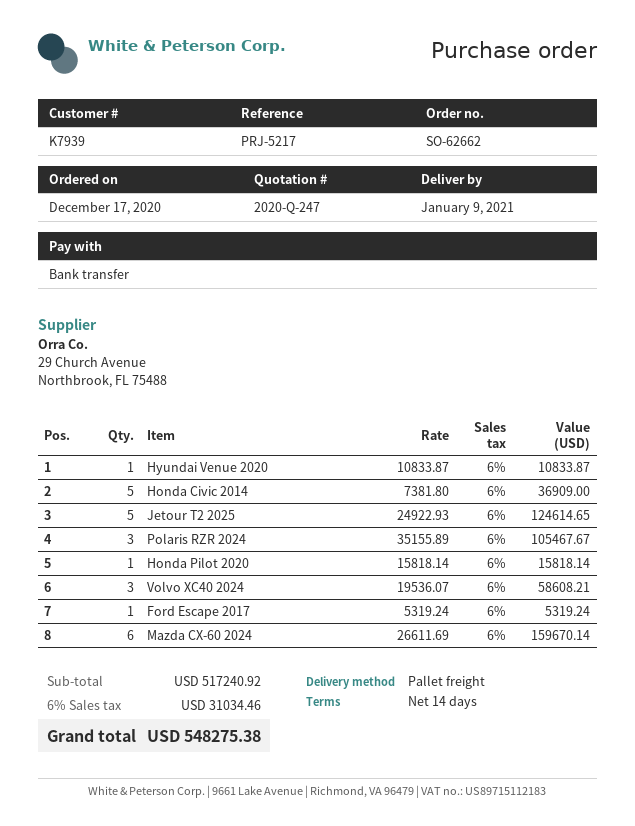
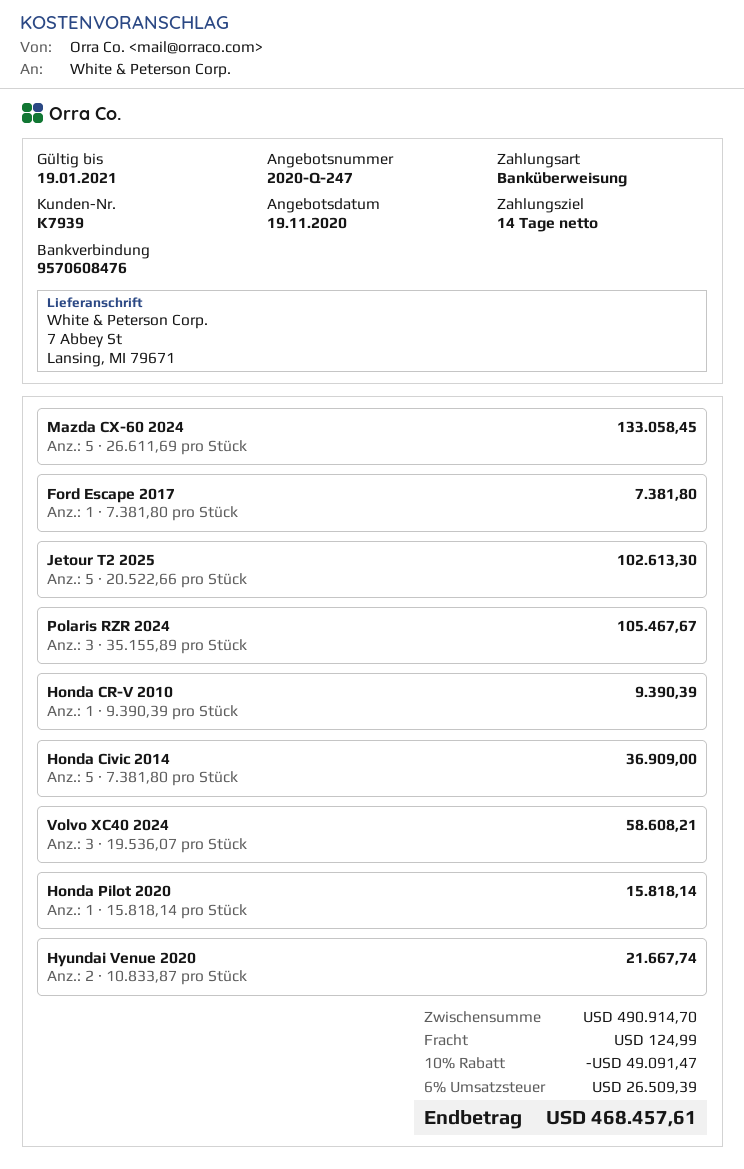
Hyundai Venue 2020: 1 x 10833.87 = 10833.87 -> 2 x 10833.87 = 21667.74
Jetour T2 2025: 5 x 24922.93 = 124614.65 -> 5 x 20522.66 = 102613.30
Ford Escape 2017: 1 x 5319.24 = 5319.24 -> 1 x 7381.80 = 7381.80
Mazda CX-60 2024: 6 x 26611.69 = 159670.14 -> 5 x 26611.69 = 133058.45
Honda CR-V 2010: none -> 1 x 9390.39 = 9390.39
subtotal: 517240.92 -> 490914.70
discount: none -> 10% = 49091.47
shipping: none -> 124.99
tax: 6% = 31034.46 -> 6% = 26509.39
total: 548275.38 -> 468457.61

